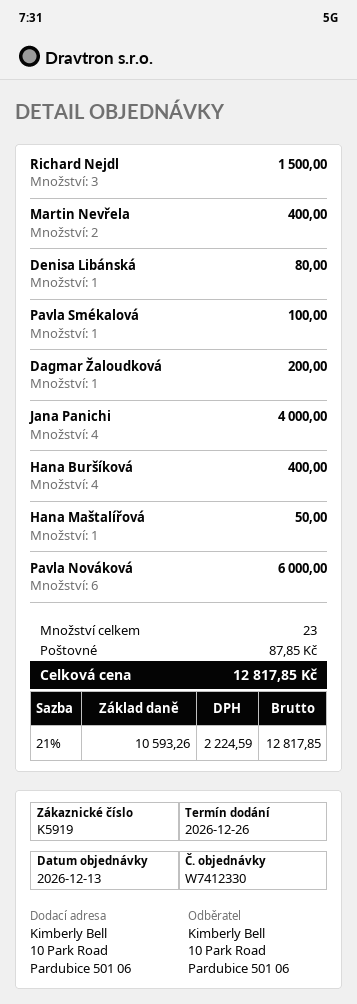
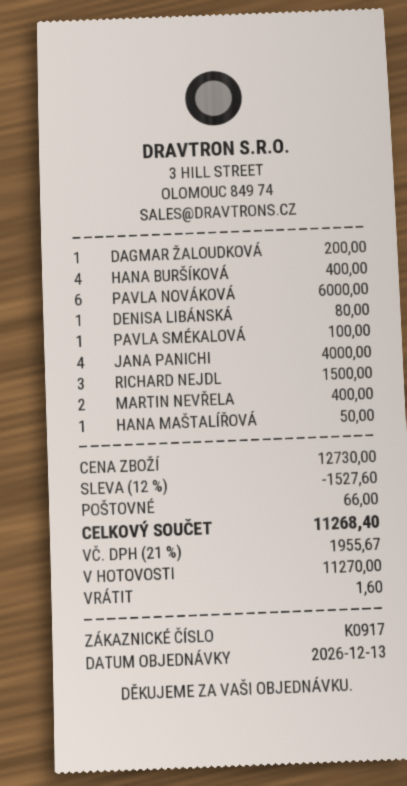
customer number: K5919 -> K0917
discount: none -> 12% = 1527.60
shipping: 87.85 -> 66.00
tax: 21% = 2224.59 -> 21% = 1955.67
total: 12817.85 -> 11268.40

